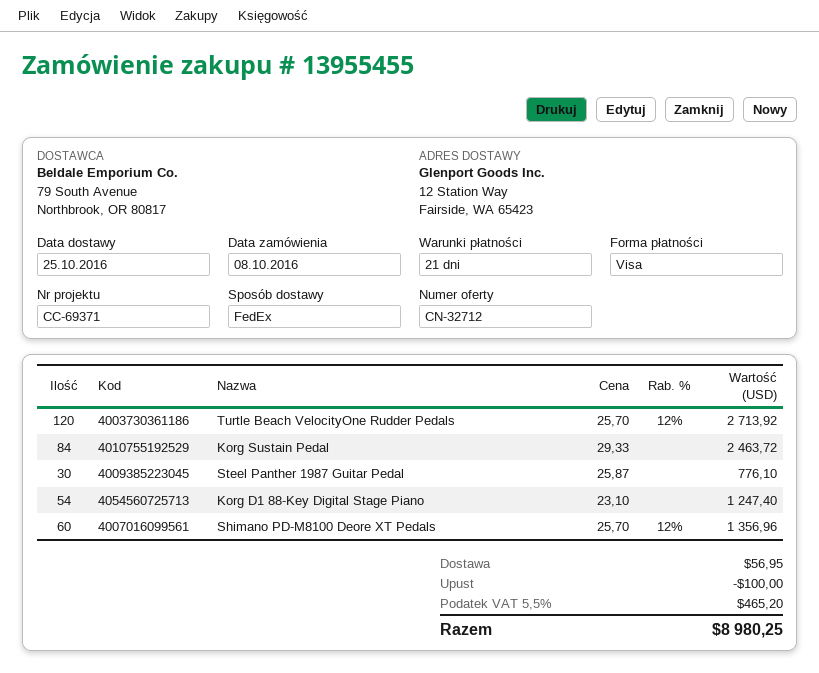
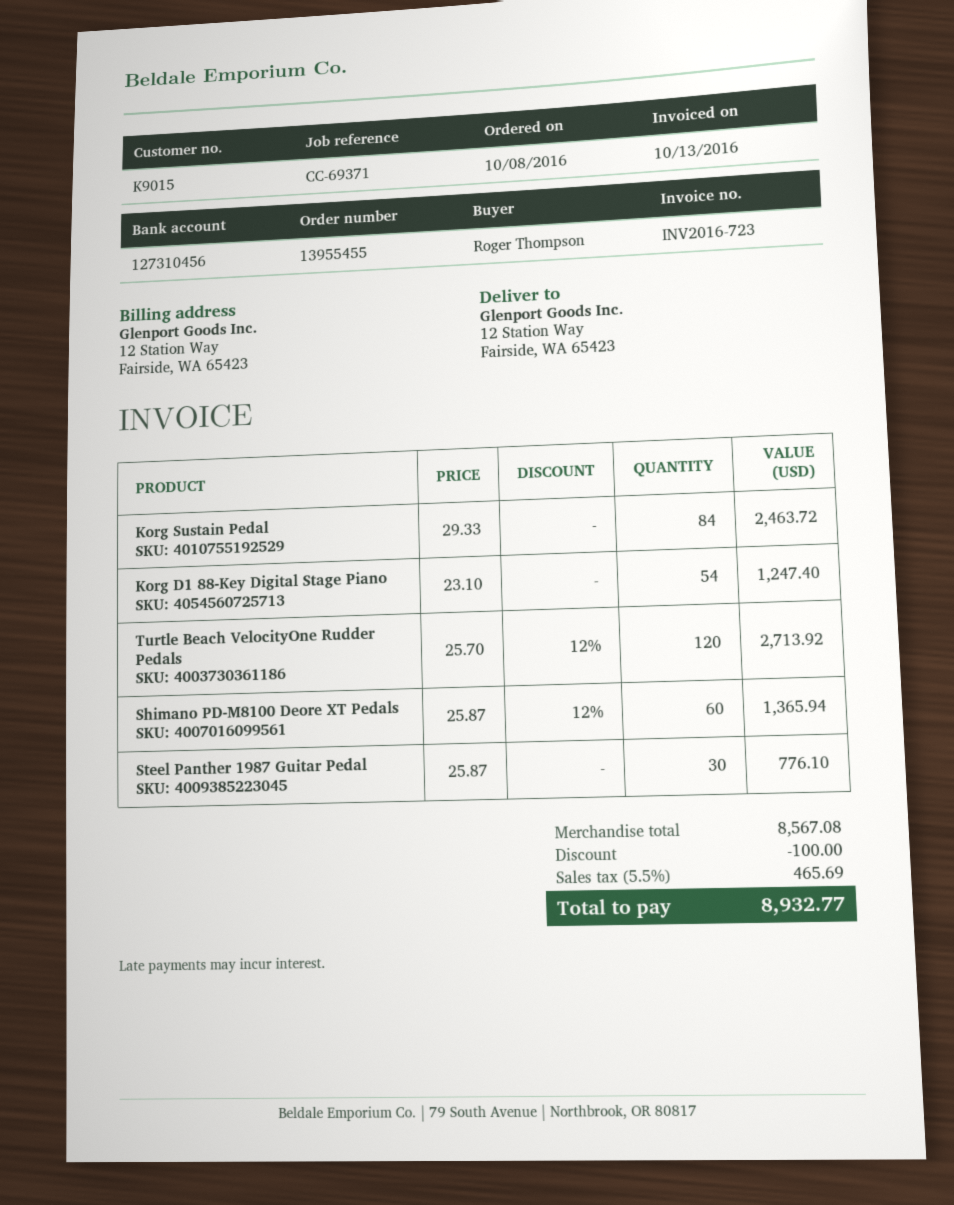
Shimano PD-M8100 Deore XT Pedals: 60 x 25.70 - 12% = 1356.96 -> 60 x 25.87 - 12% = 1365.94
shipping: 56.95 -> none
tax: 5.5% = 465.20 -> 5.5% = 465.69
total: 8980.25 -> 8932.77

